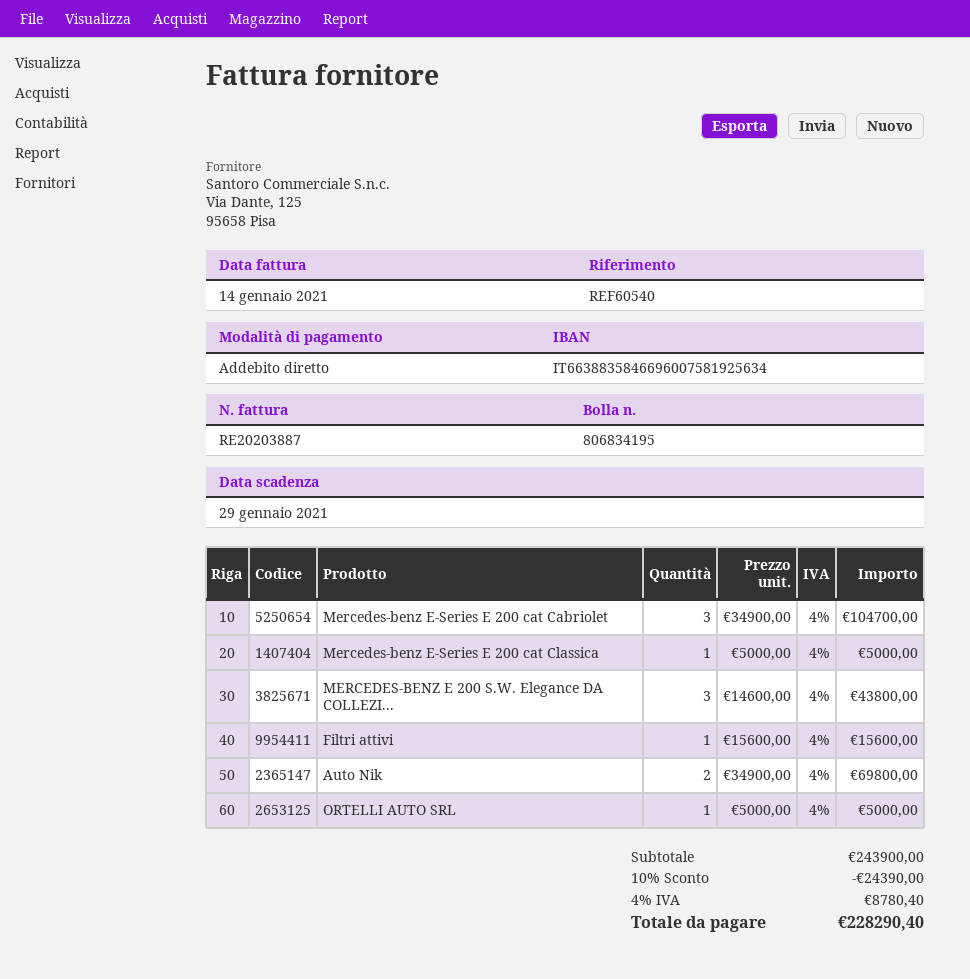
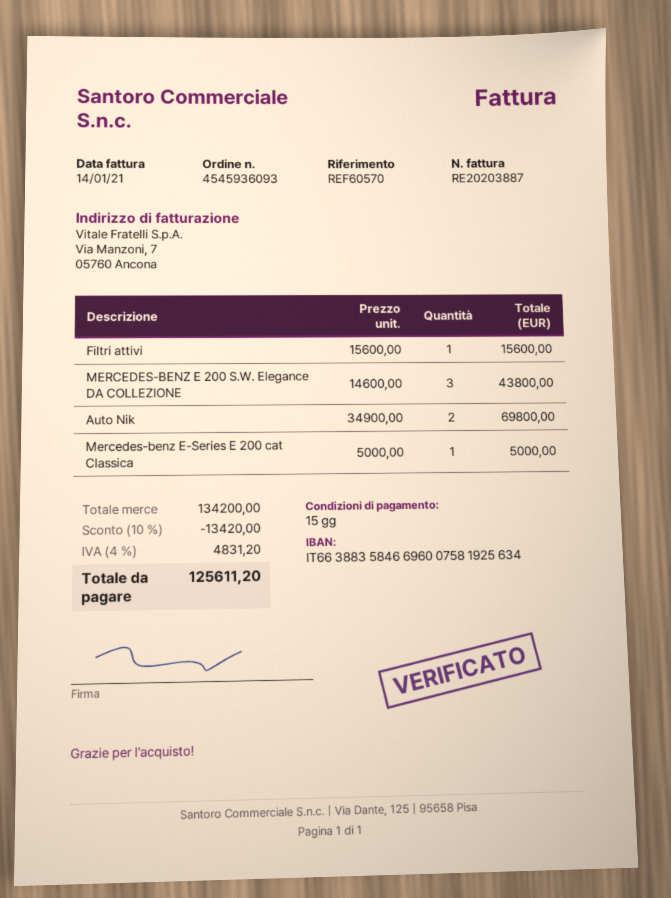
reference: REF60540 -> REF60570
Mercedes-benz E-Series E 200 cat Cabriolet: 3 x 34900.00 = 104700.00 -> none
ORTELLI AUTO SRL: 1 x 5000.00 = 5000.00 -> none
subtotal: 243900.00 -> 134200.00
discount: 10% = 24390.00 -> 10% = 13420.00
tax: 4% = 8780.40 -> 4% = 4831.20
total: 228290.40 -> 125611.20

